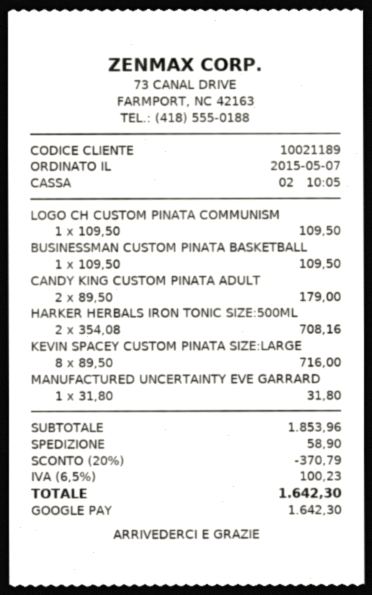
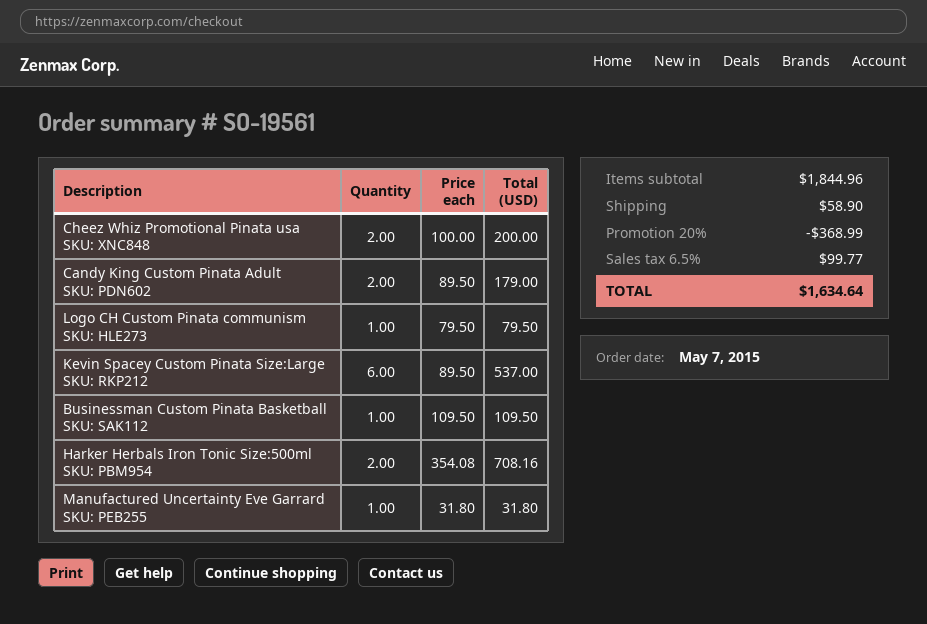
LOGO CH CUSTOM PINATA COMMUNISM: 1 x 109.50 = 109.50 -> 1 x 79.50 = 79.50
KEVIN SPACEY CUSTOM PINATA SIZE:LARGE: 8 x 89.50 = 716.00 -> 6 x 89.50 = 537.00
Cheez Whiz Promotional Pinata usa: none -> 2 x 100.00 = 200.00
subtotal: 1853.96 -> 1844.96
discount: 20% = 370.79 -> 20% = 368.99
tax: 6.5% = 100.23 -> 6.5% = 99.77
total: 1642.30 -> 1634.64

